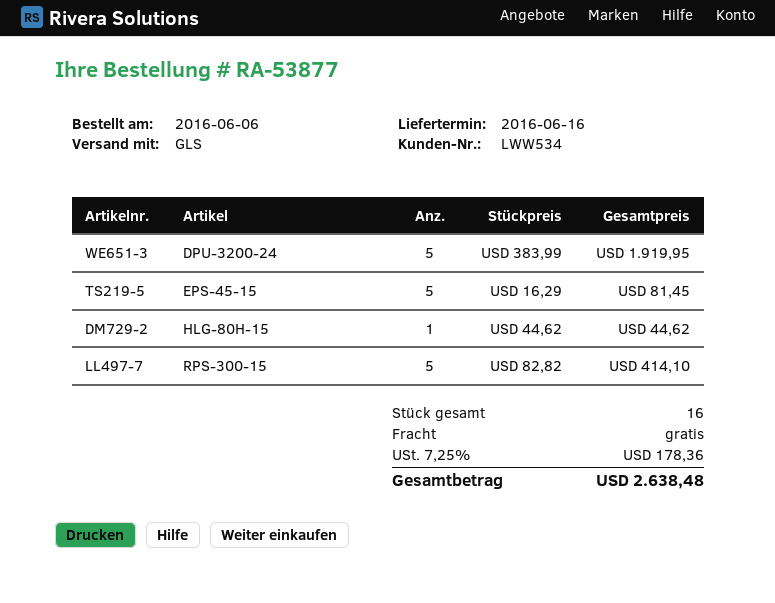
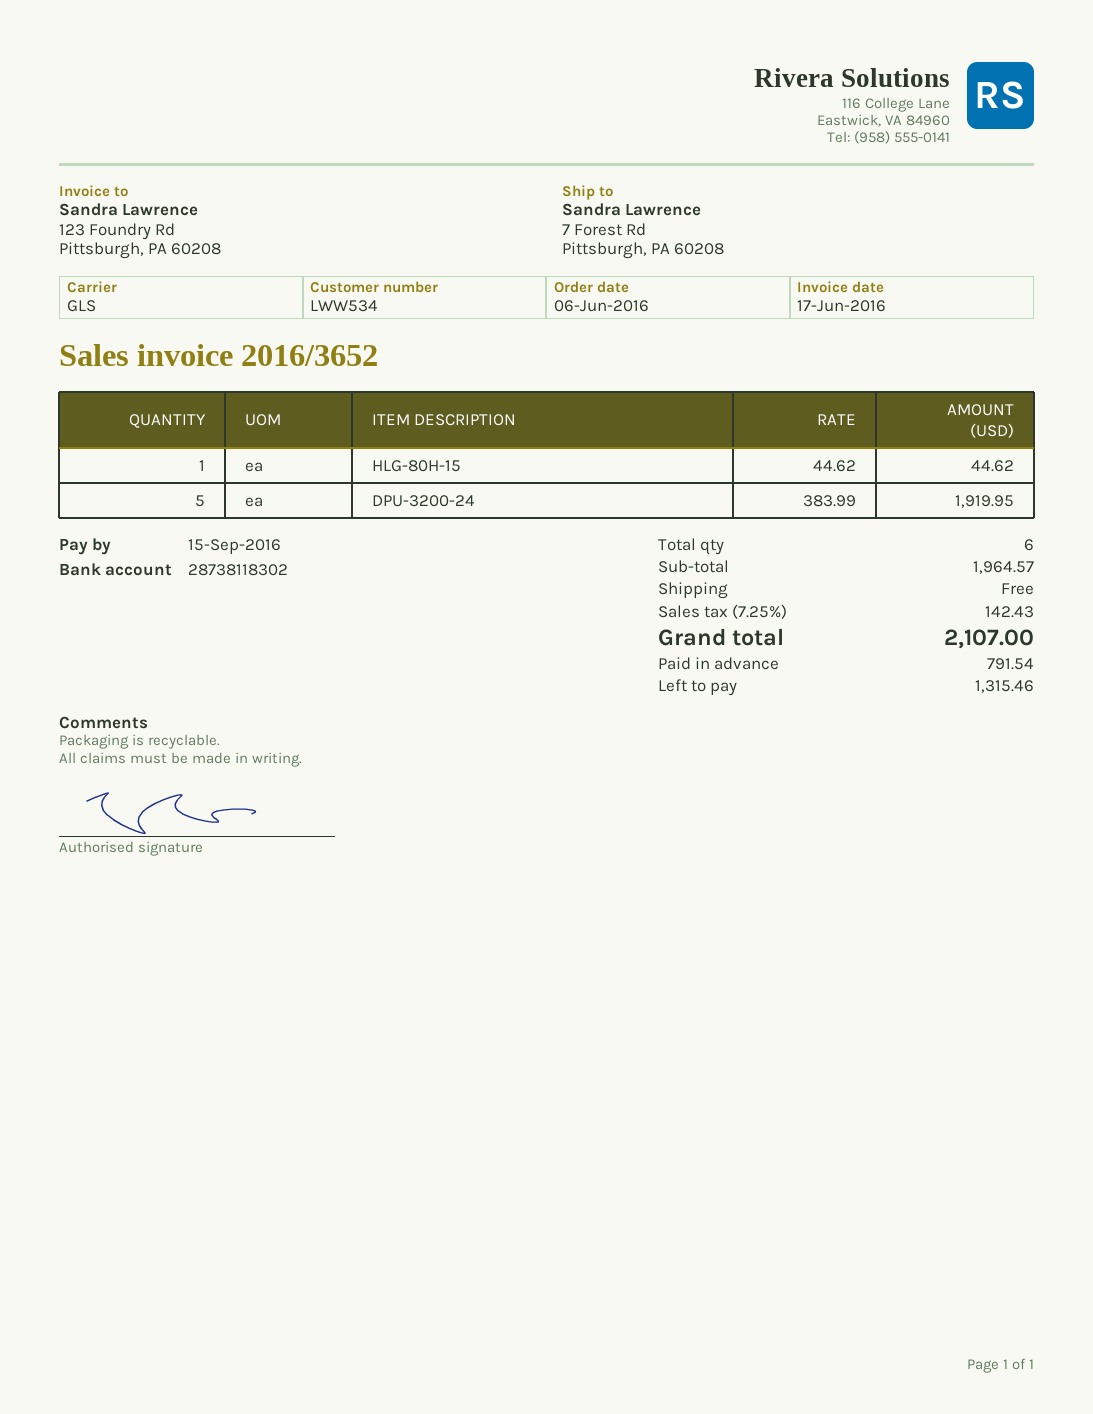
EPS-45-15: 5 x 16.29 = 81.45 -> none
RPS-300-15: 5 x 82.82 = 414.10 -> none
total quantity: 16 -> 6
tax: 7.25% = 178.36 -> 7.25% = 142.43
total: 2638.48 -> 2107.00

